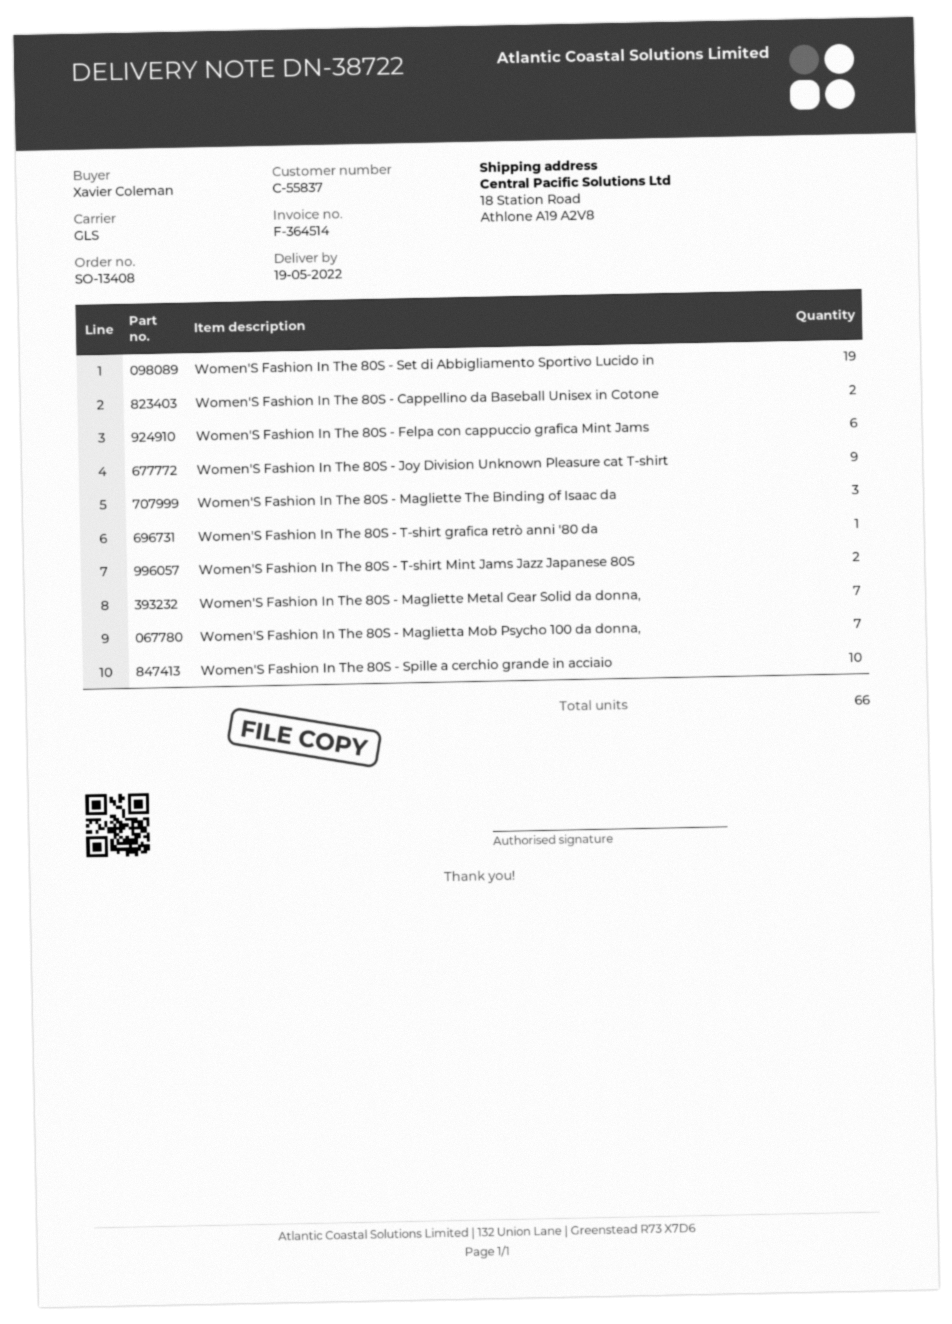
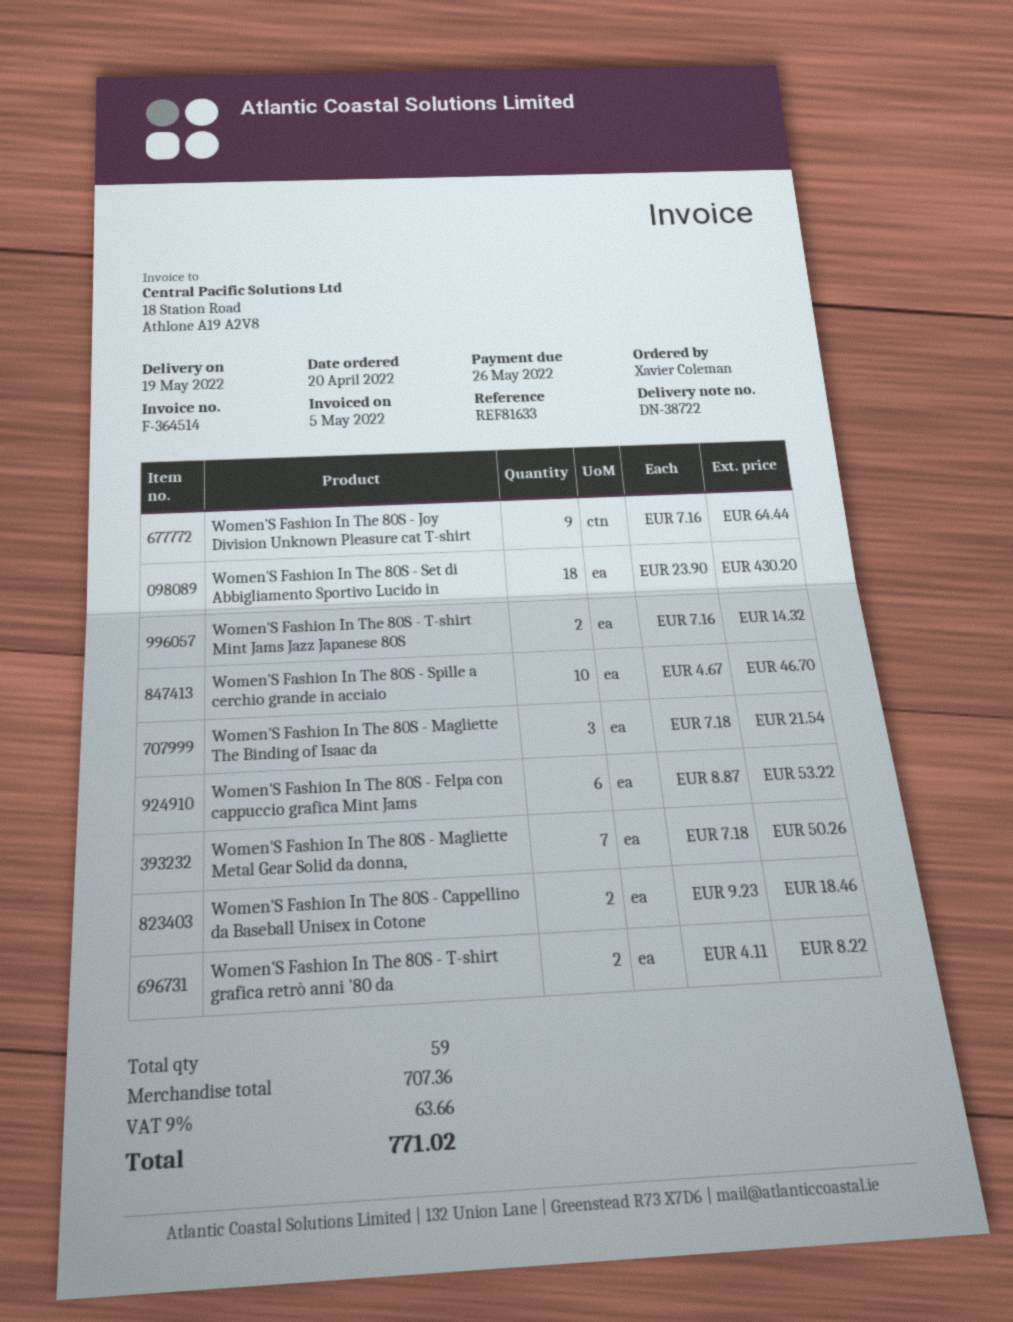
Women'S Fashion In The 80S - Set di Abbigliamento Sportivo Lucido in: 19 -> 18
Women'S Fashion In The 80S - T-shirt grafica retrò anni '80 da: 1 -> 2
Women'S Fashion In The 80S - Maglietta Mob Psycho 100 da donna,: 7 -> none
total quantity: 66 -> 59

